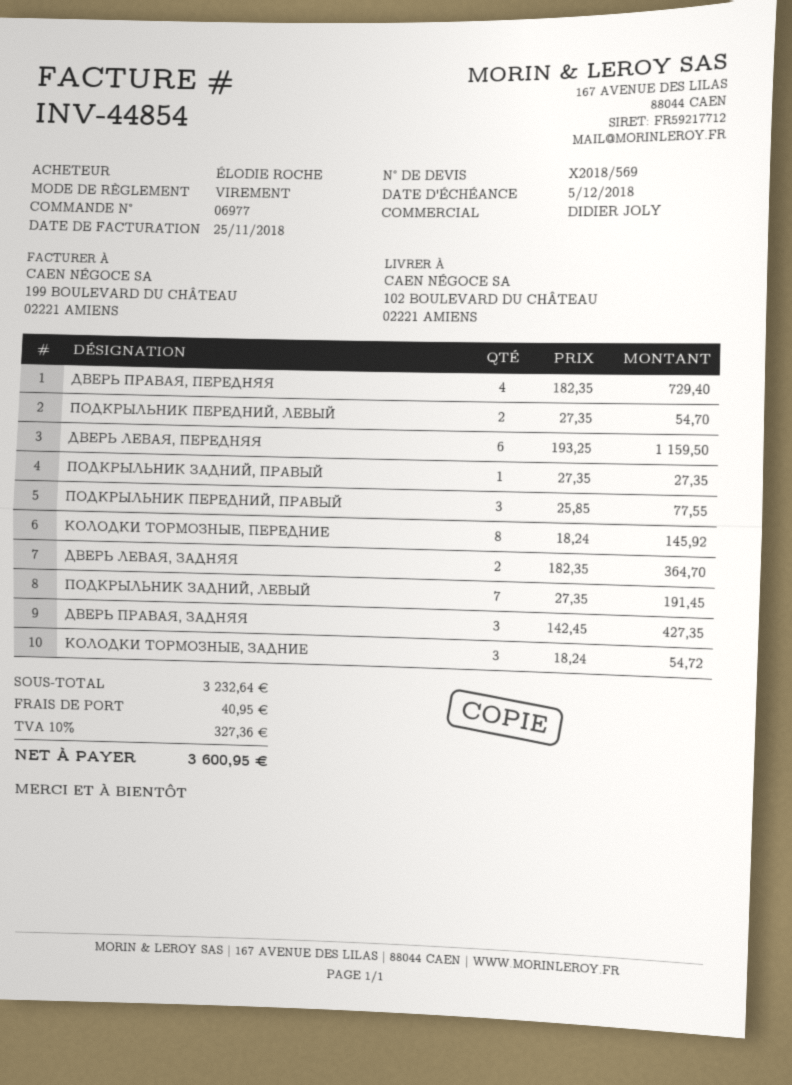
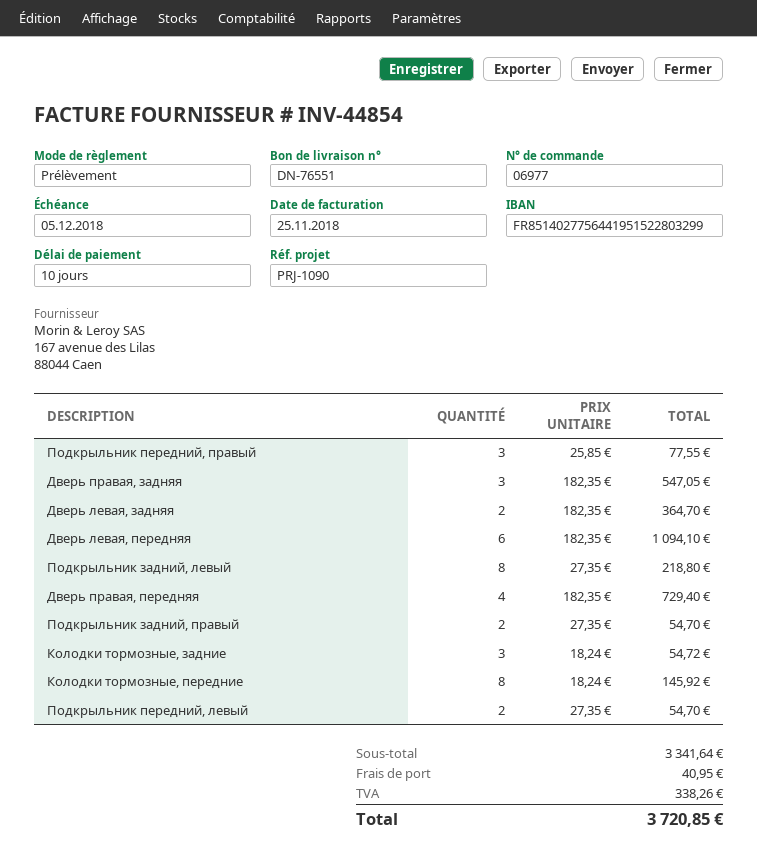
payment method: bank transfer -> direct debit
ДВЕРЬ ЛЕВАЯ, ПЕРЕДНЯЯ: 6 x 193.25 = 1159.50 -> 6 x 182.35 = 1094.10
ПОДКРЫЛЬНИК ЗАДНИЙ, ПРАВЫЙ: 1 x 27.35 = 27.35 -> 2 x 27.35 = 54.70
ПОДКРЫЛЬНИК ЗАДНИЙ, ЛЕВЫЙ: 7 x 27.35 = 191.45 -> 8 x 27.35 = 218.80
ДВЕРЬ ПРАВАЯ, ЗАДНЯЯ: 3 x 142.45 = 427.35 -> 3 x 182.35 = 547.05
subtotal: 3232.64 -> 3341.64
tax: 327.36 -> 338.26
total: 3600.95 -> 3720.85

